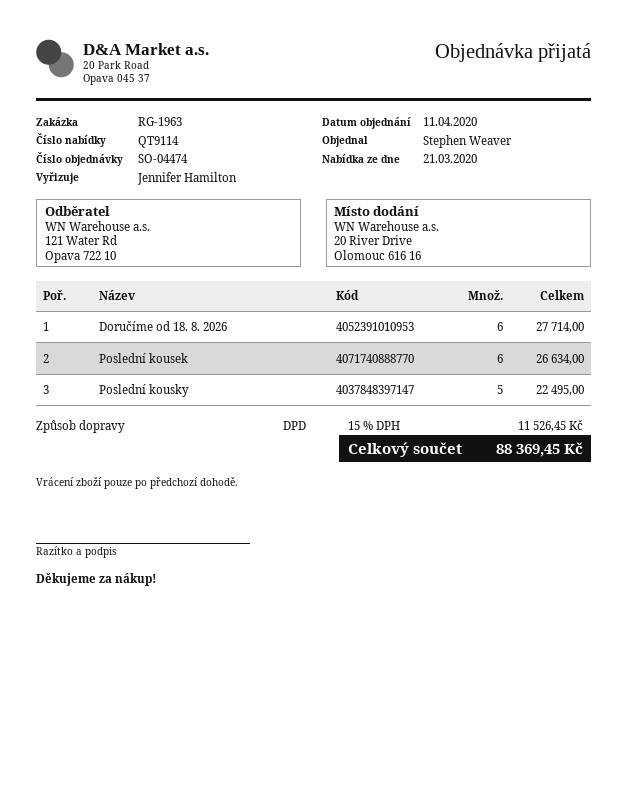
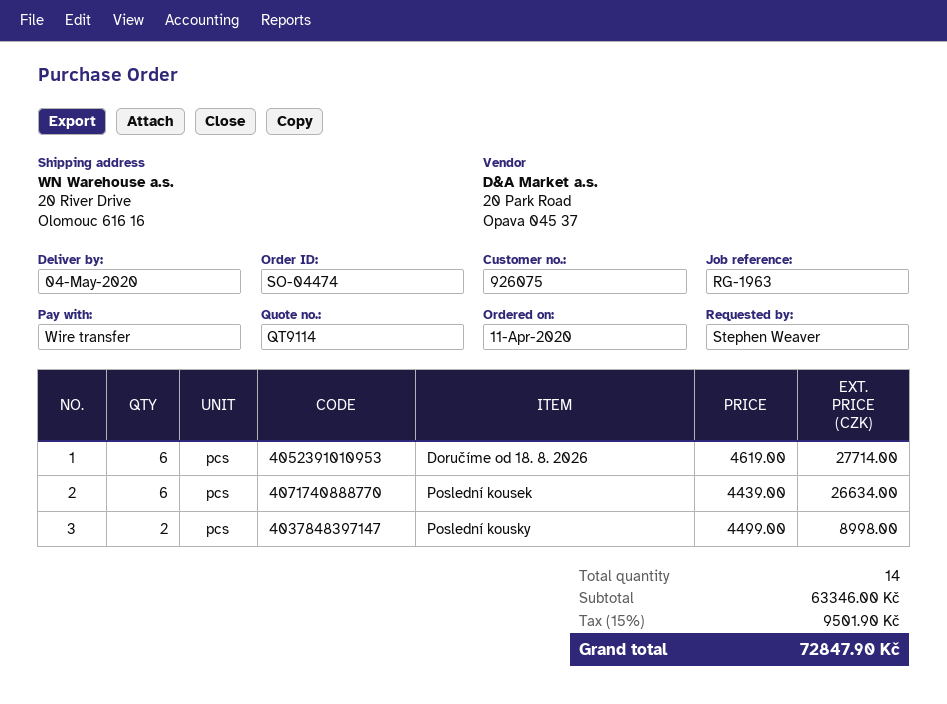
Poslední kousky: 5 for 22495.00 -> 2 for 8998.00
tax: 15% = 11526.45 -> 15% = 9501.90
total: 88369.45 -> 72847.90

